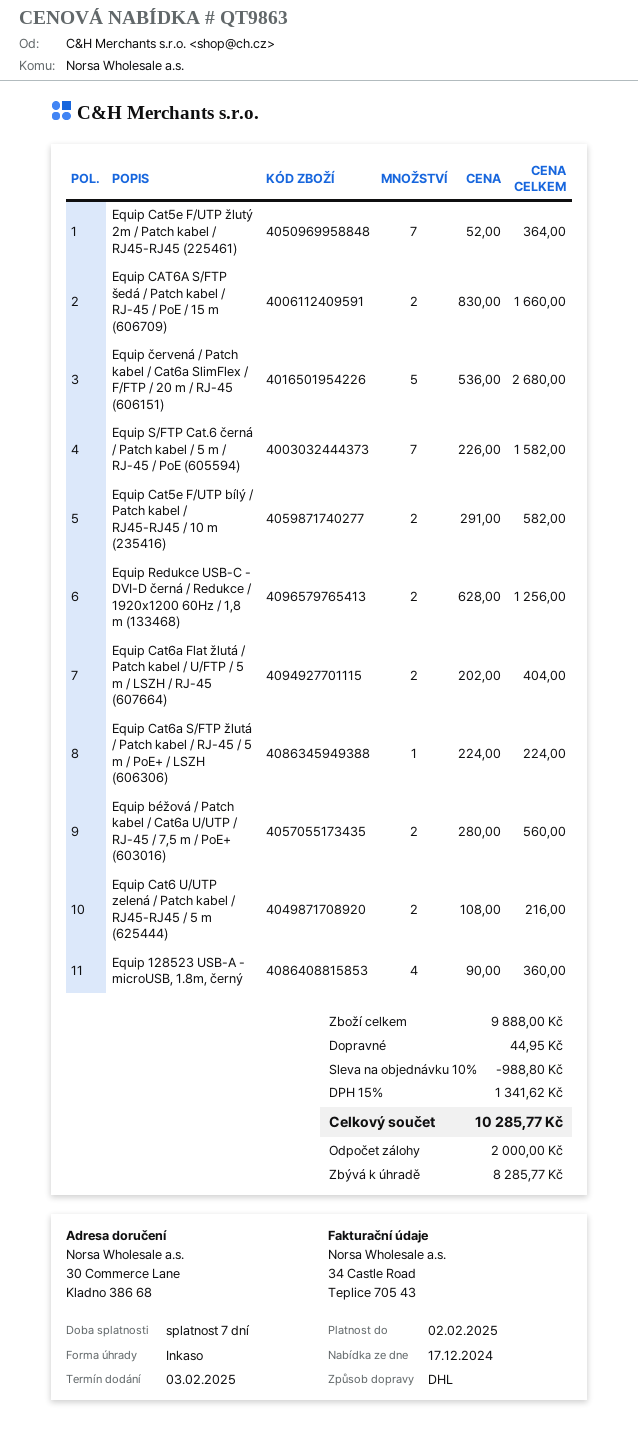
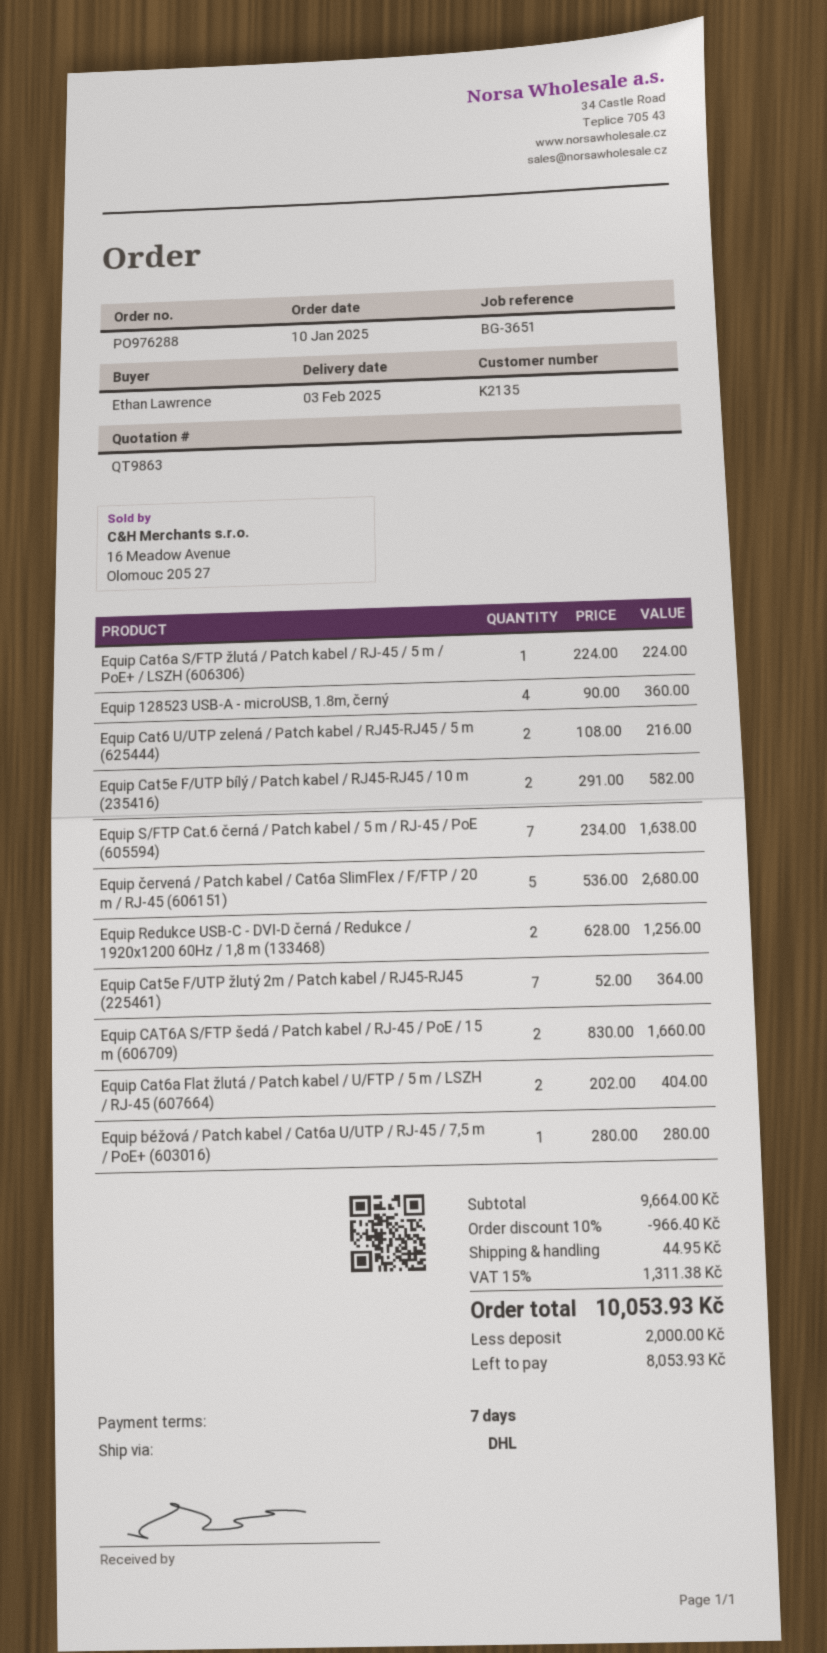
Equip S/FTP Cat.6 černá / Patch kabel / 5 m / RJ-45 / PoE (605594): 7 x 226.00 = 1582.00 -> 7 x 234.00 = 1638.00
Equip béžová / Patch kabel / Cat6a U/UTP / RJ-45 / 7,5 m / PoE+ (603016): 2 x 280.00 = 560.00 -> 1 x 280.00 = 280.00
subtotal: 9888.00 -> 9664.00
discount: 10% = 988.80 -> 10% = 966.40
tax: 15% = 1341.62 -> 15% = 1311.38
total: 10285.77 -> 10053.93
balance: 8285.77 -> 8053.93

